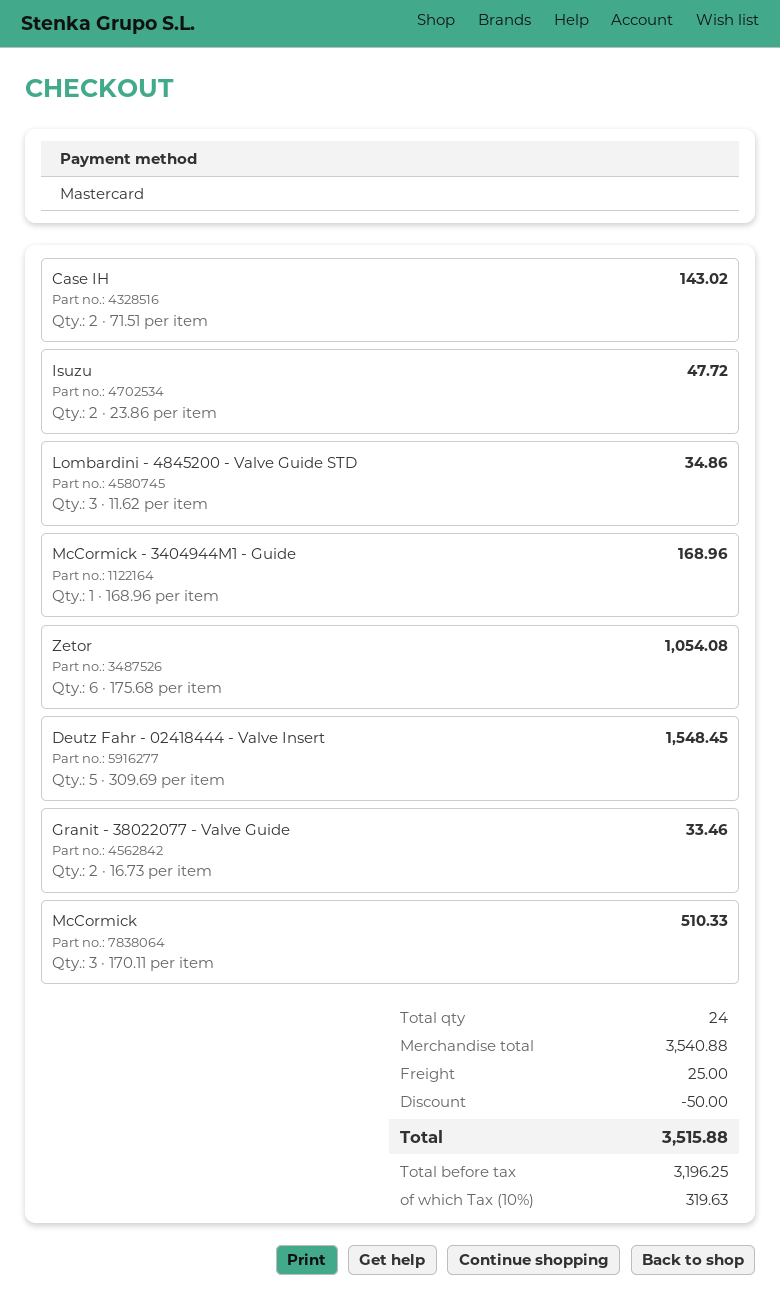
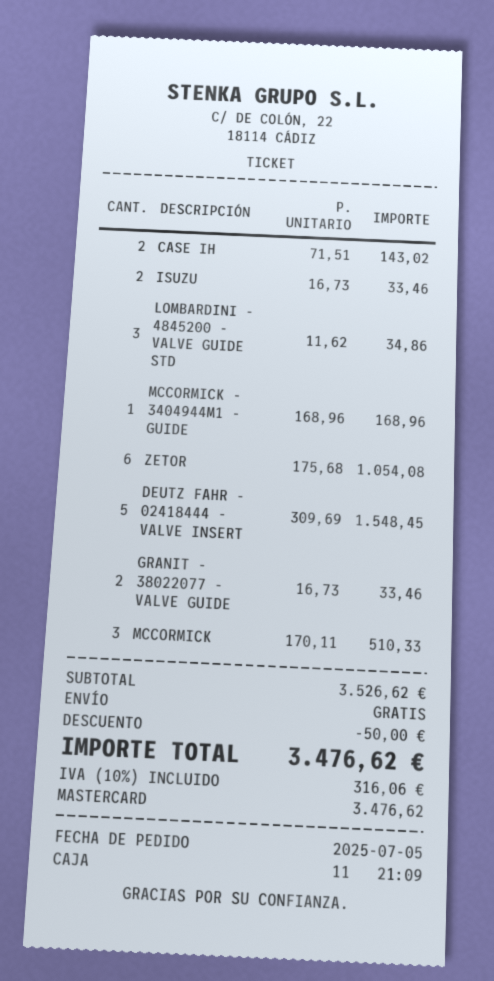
Isuzu: 2 x 23.86 = 47.72 -> 2 x 16.73 = 33.46
subtotal: 3540.88 -> 3526.62
shipping: 25.00 -> 0.00
tax: 10% = 319.63 -> 10% = 316.06
total: 3515.88 -> 3476.62

